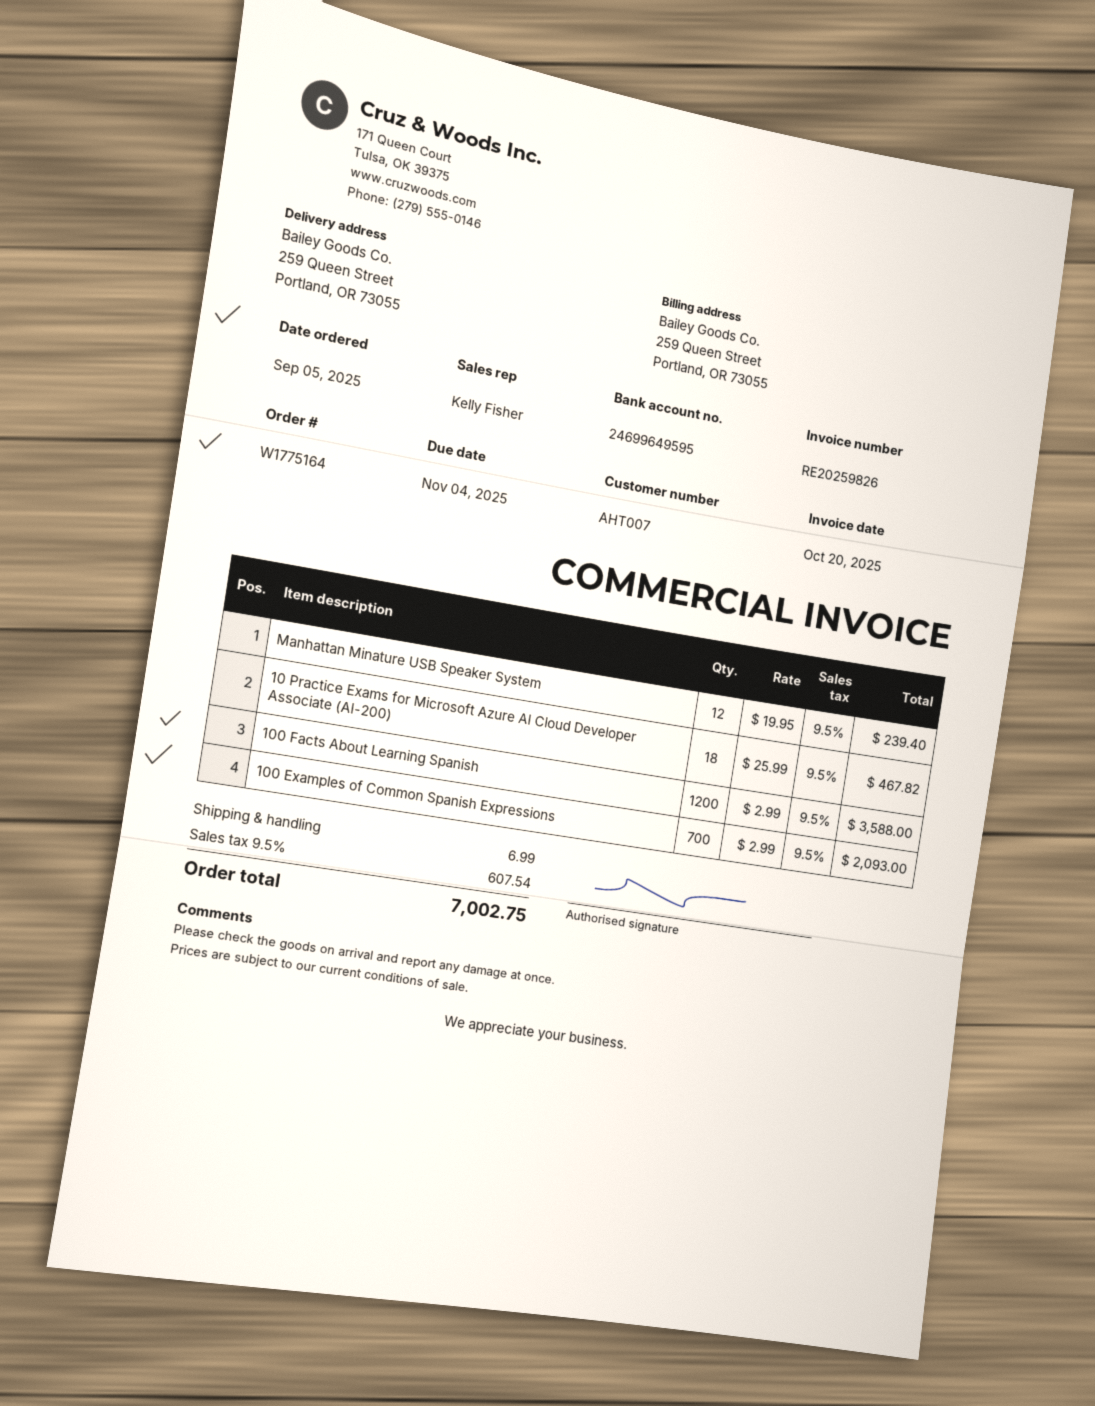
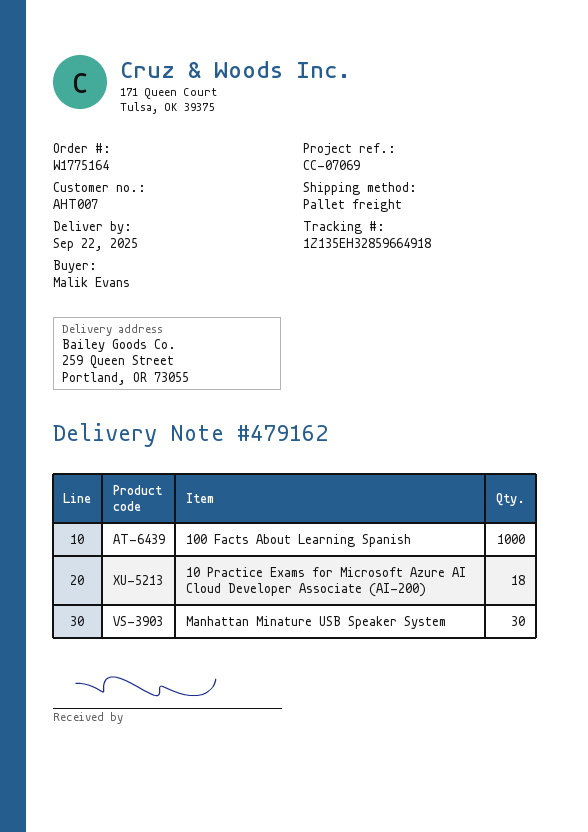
Manhattan Minature USB Speaker System: 12 -> 30
100 Facts About Learning Spanish: 1200 -> 1000
100 Examples of Common Spanish Expressions: 700 -> none

